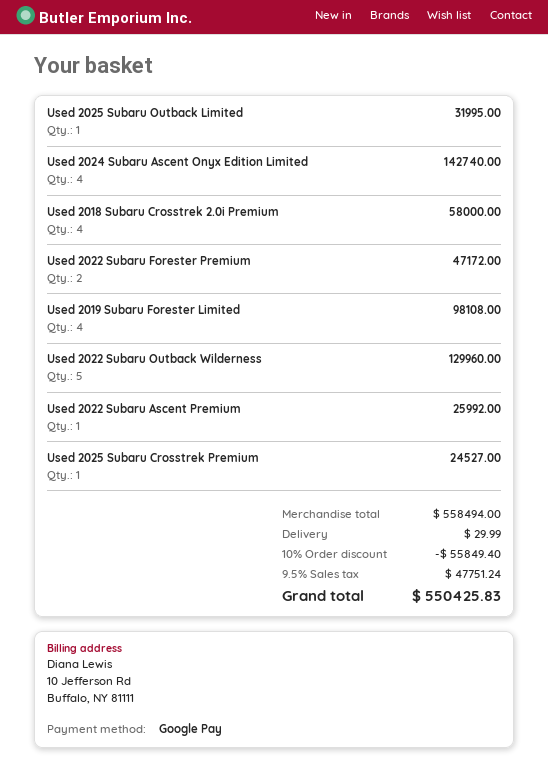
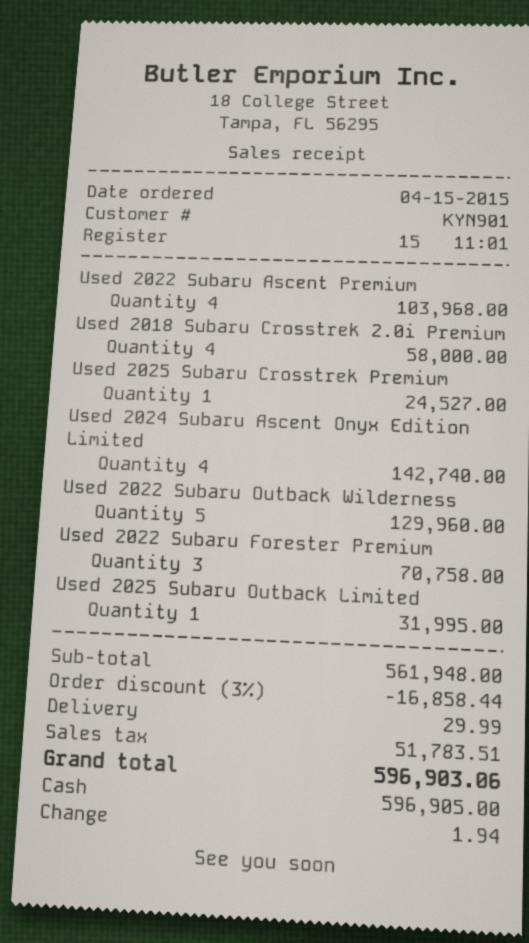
payment method: Google Pay -> cash
Used 2022 Subaru Forester Premium: 2 for 47172.00 -> 3 for 70758.00
Used 2019 Subaru Forester Limited: 4 for 98108.00 -> none
Used 2022 Subaru Ascent Premium: 1 for 25992.00 -> 4 for 103968.00
subtotal: 558494.00 -> 561948.00
discount: 10% = 55849.40 -> 3% = 16858.44
tax: 47751.24 -> 51783.51
total: 550425.83 -> 596903.06

